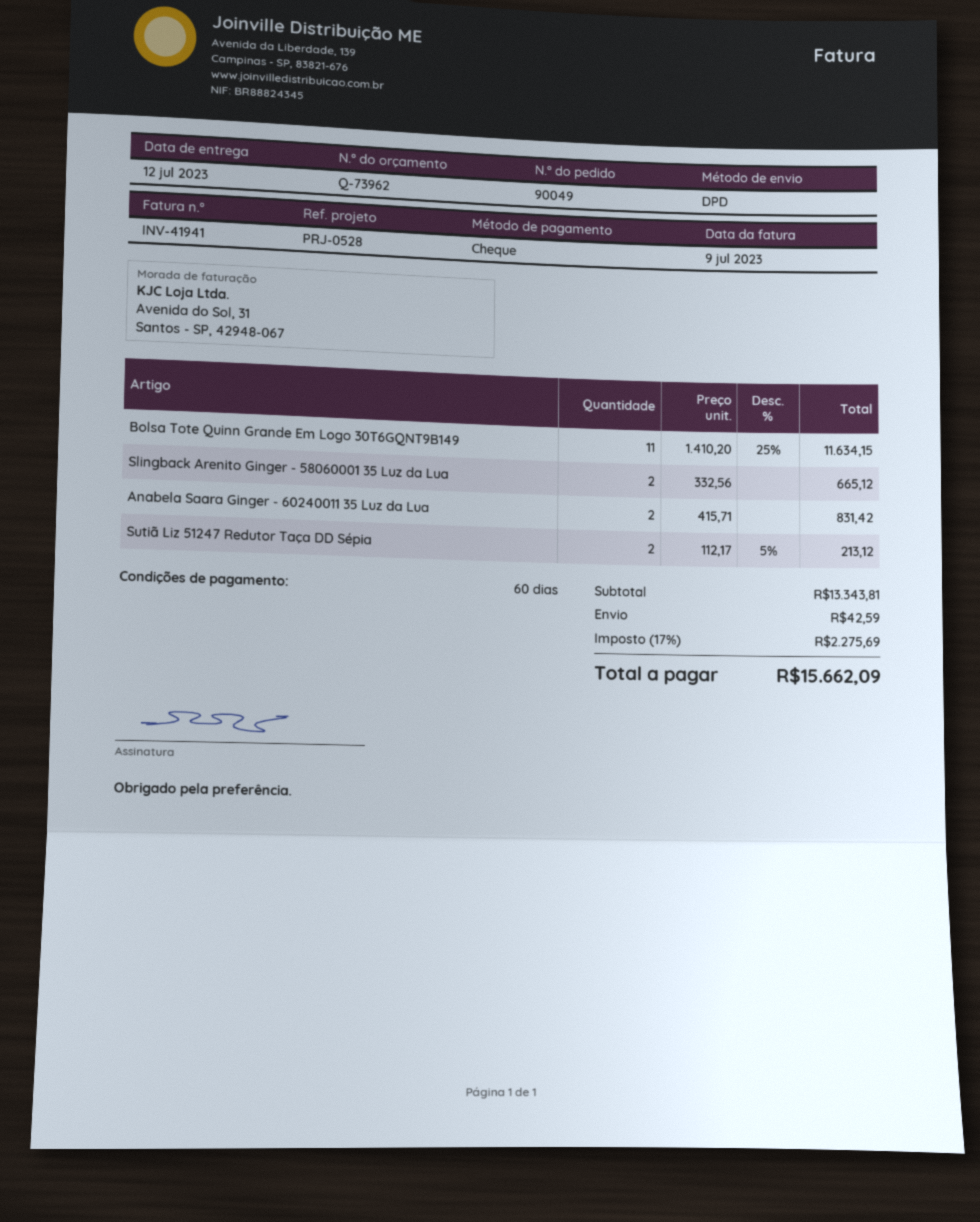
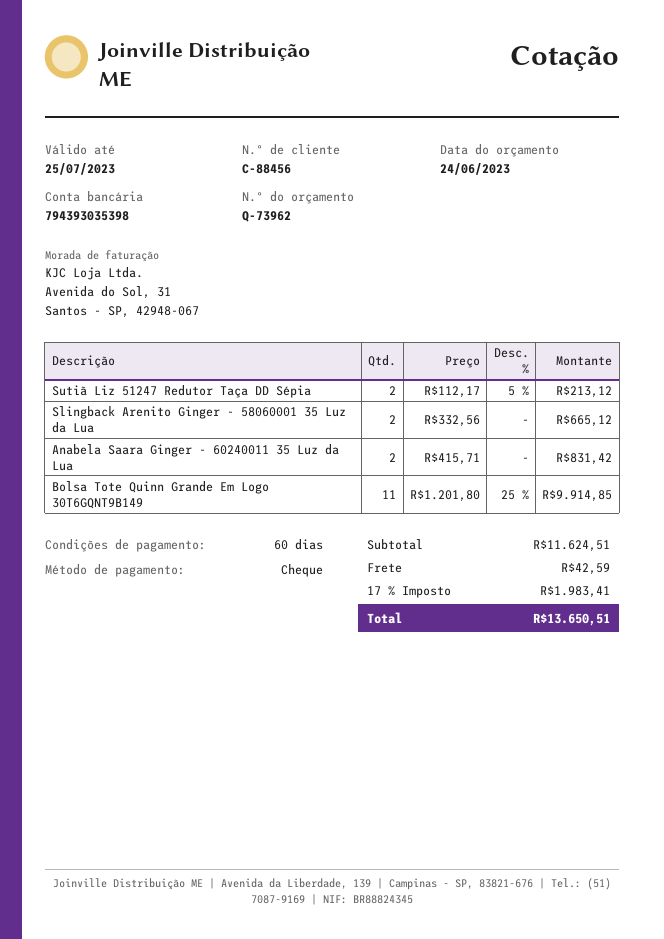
Bolsa Tote Quinn Grande Em Logo 30T6GQNT9B149: 11 x 1410.20 - 25% = 11634.15 -> 11 x 1201.80 - 25% = 9914.85
subtotal: 13343.81 -> 11624.51
tax: 17% = 2275.69 -> 17% = 1983.41
total: 15662.09 -> 13650.51

